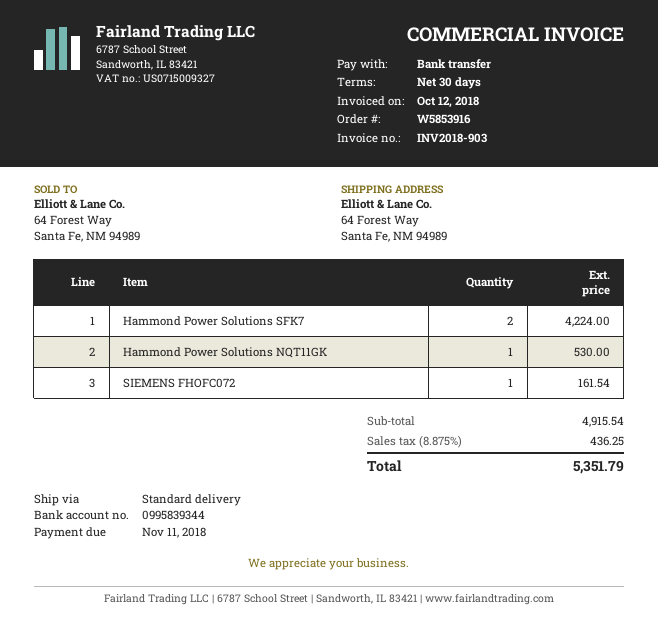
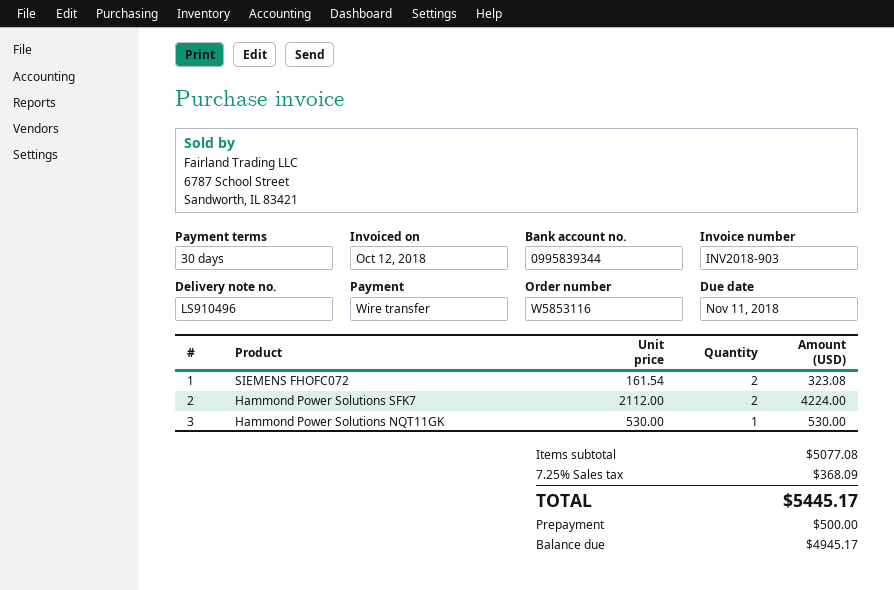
order number: W5853916 -> W5853116
SIEMENS FHOFC072: 1 for 161.54 -> 2 for 323.08
subtotal: 4915.54 -> 5077.08
tax: 8.875% = 436.25 -> 7.25% = 368.09
total: 5351.79 -> 5445.17

